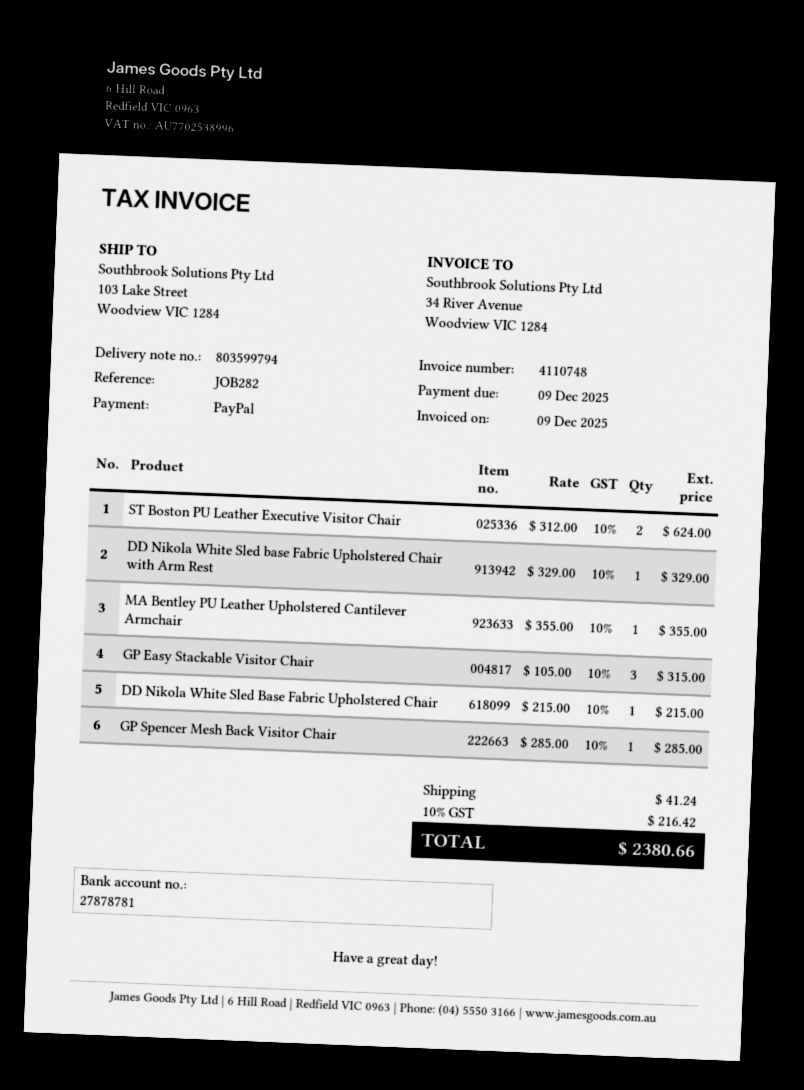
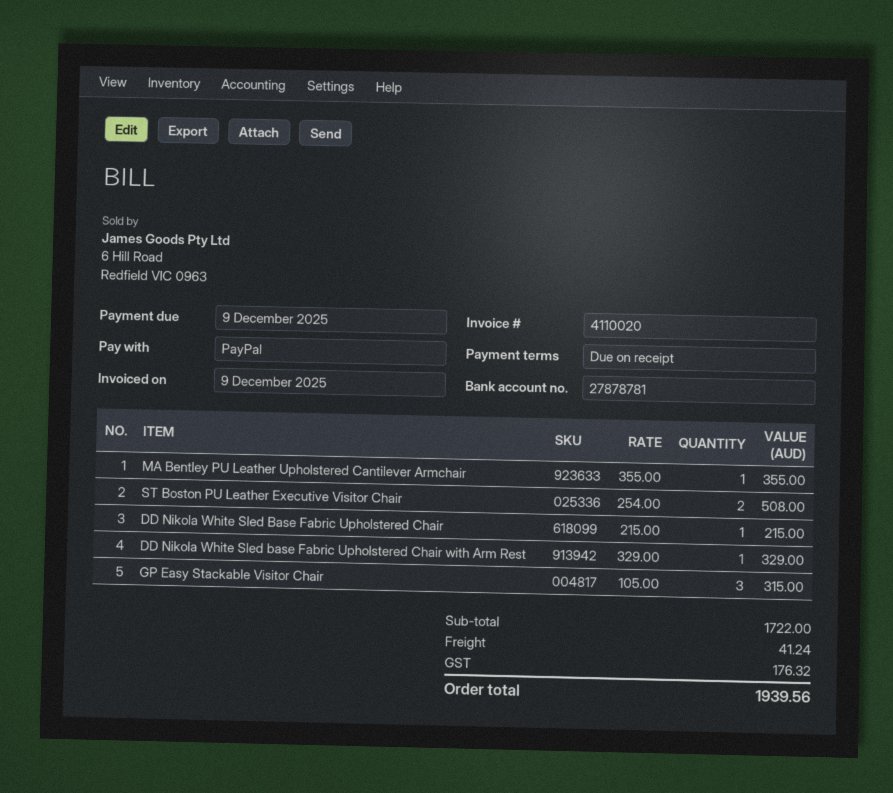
invoice number: 4110748 -> 4110020
ST Boston PU Leather Executive Visitor Chair: 2 x 312.00 = 624.00 -> 2 x 254.00 = 508.00
GP Spencer Mesh Back Visitor Chair: 1 x 285.00 = 285.00 -> none
tax: 216.42 -> 176.32
total: 2380.66 -> 1939.56

